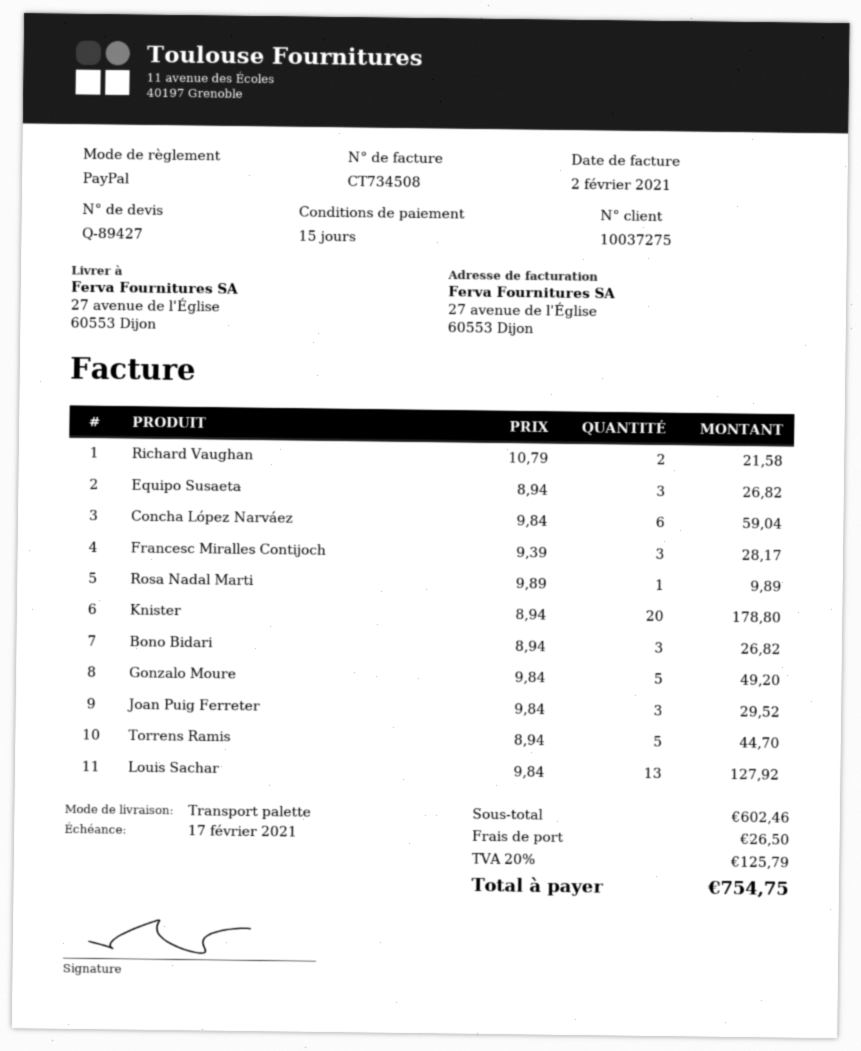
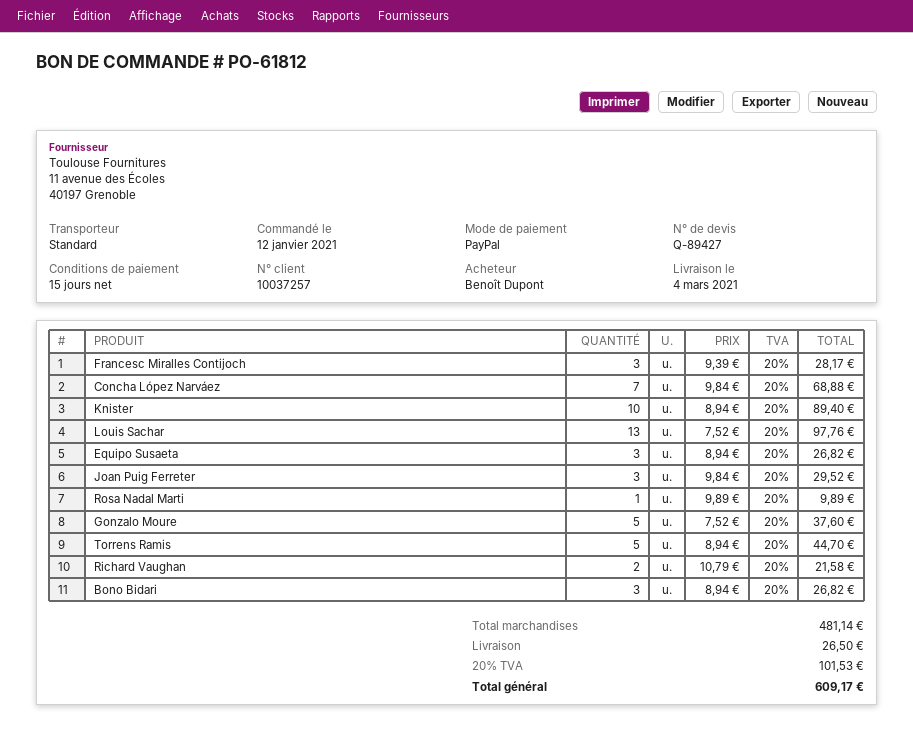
customer number: 10037275 -> 10037257
shipping method: pallet freight -> standard
Concha López Narváez: 6 x 9.84 = 59.04 -> 7 x 9.84 = 68.88
Knister: 20 x 8.94 = 178.80 -> 10 x 8.94 = 89.40
Gonzalo Moure: 5 x 9.84 = 49.20 -> 5 x 7.52 = 37.60
Louis Sachar: 13 x 9.84 = 127.92 -> 13 x 7.52 = 97.76
subtotal: 602.46 -> 481.14
tax: 20% = 125.79 -> 20% = 101.53
total: 754.75 -> 609.17

